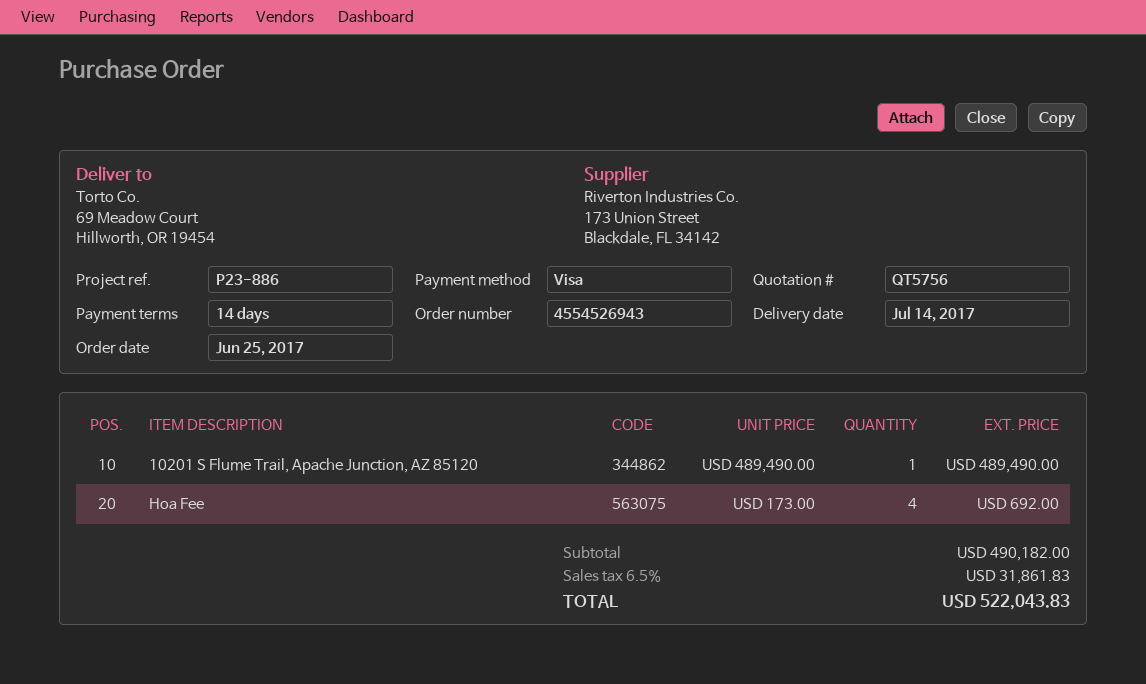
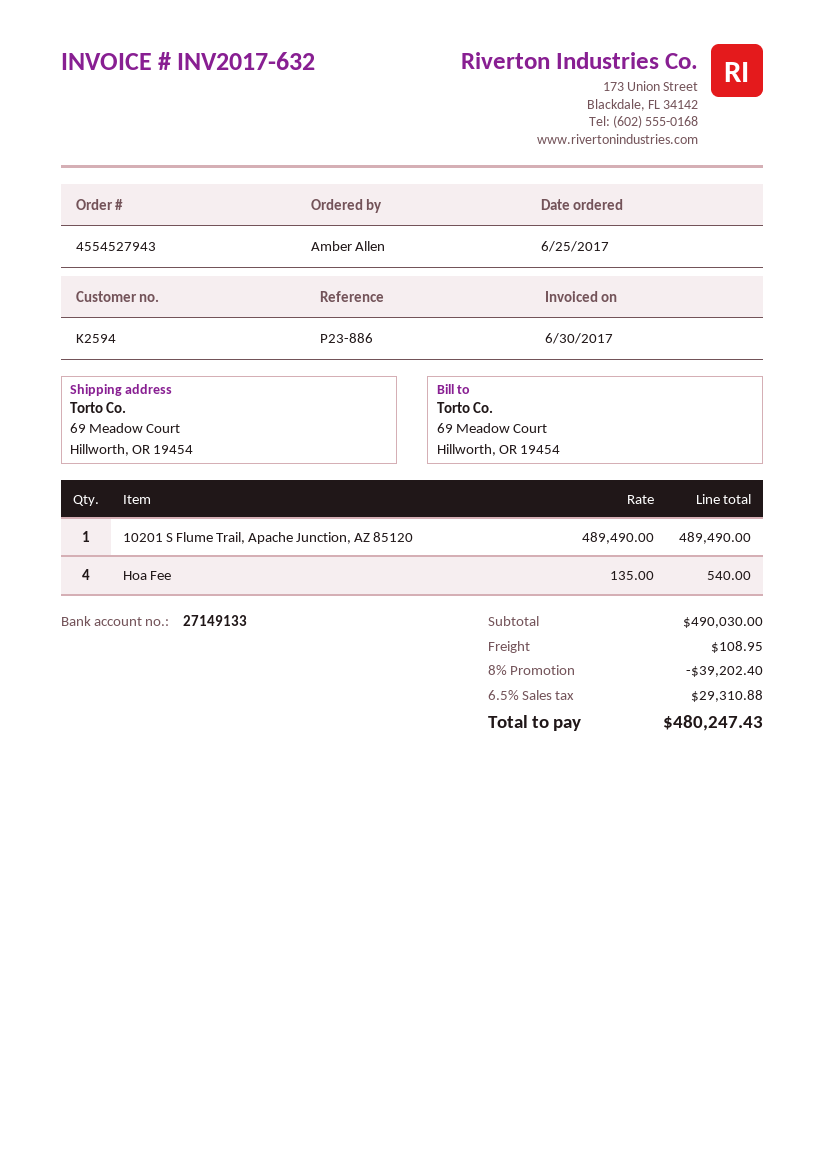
order number: 4554526943 -> 4554527943
Hoa Fee: 4 x 173.00 = 692.00 -> 4 x 135.00 = 540.00
subtotal: 490182.00 -> 490030.00
discount: none -> 8% = 39202.40
shipping: none -> 108.95
tax: 6.5% = 31861.83 -> 6.5% = 29310.88
total: 522043.83 -> 480247.43

